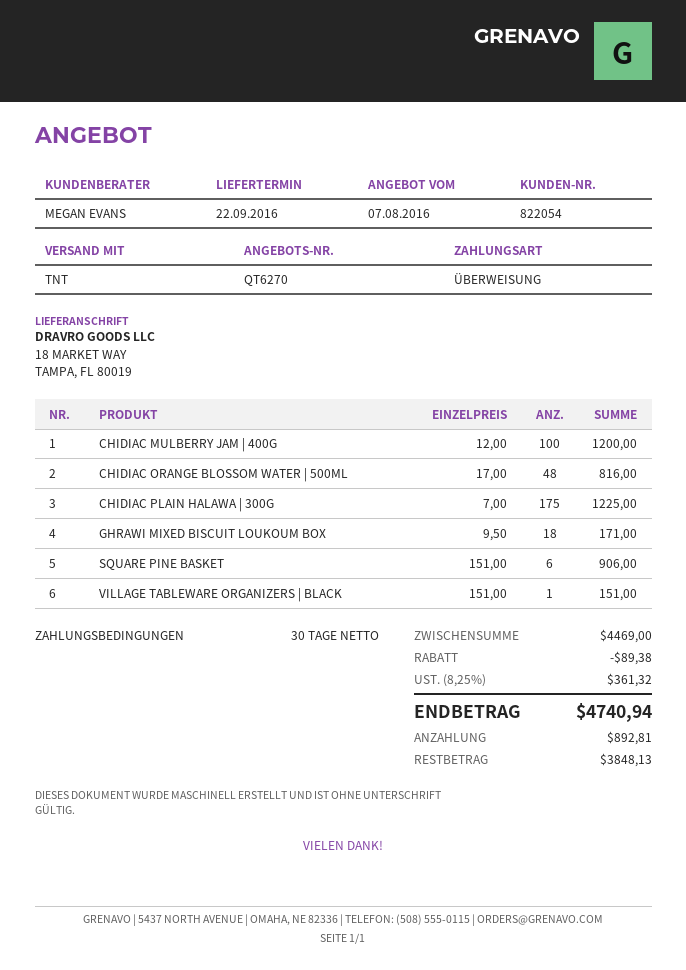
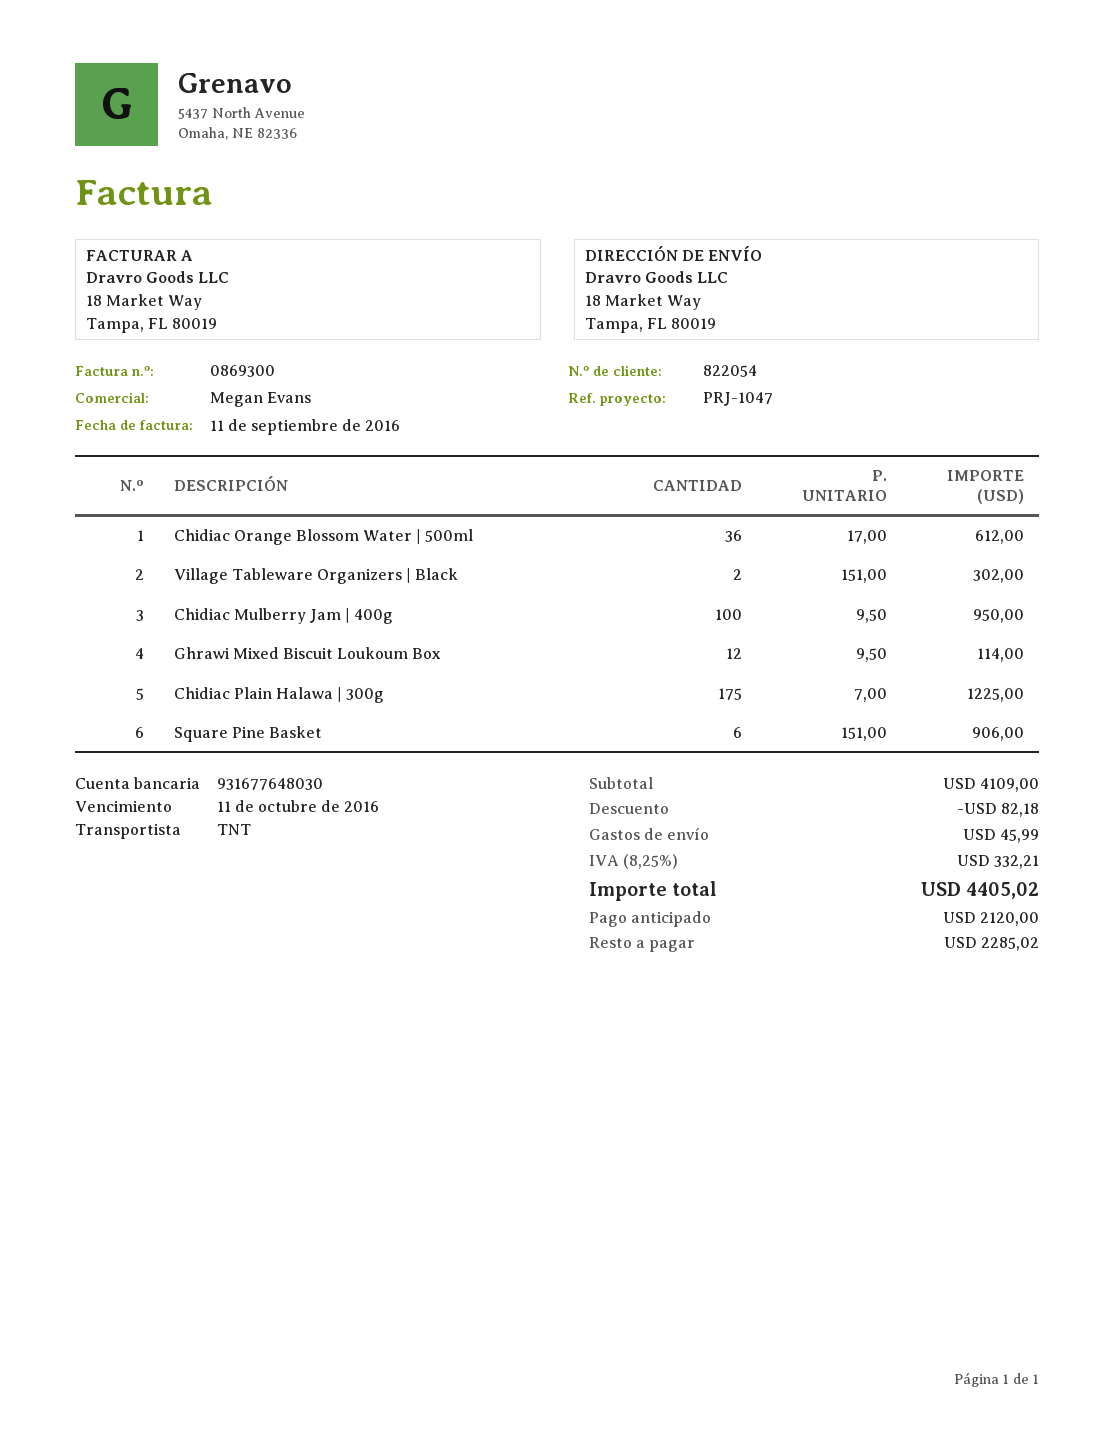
CHIDIAC MULBERRY JAM | 400G: 100 x 12.00 = 1200.00 -> 100 x 9.50 = 950.00
CHIDIAC ORANGE BLOSSOM WATER | 500ML: 48 x 17.00 = 816.00 -> 36 x 17.00 = 612.00
GHRAWI MIXED BISCUIT LOUKOUM BOX: 18 x 9.50 = 171.00 -> 12 x 9.50 = 114.00
VILLAGE TABLEWARE ORGANIZERS | BLACK: 1 x 151.00 = 151.00 -> 2 x 151.00 = 302.00
subtotal: 4469.00 -> 4109.00
discount: 89.38 -> 82.18
shipping: none -> 45.99
tax: 8.25% = 361.32 -> 8.25% = 332.21
total: 4740.94 -> 4405.02
deposit: 892.81 -> 2120.00
balance: 3848.13 -> 2285.02

